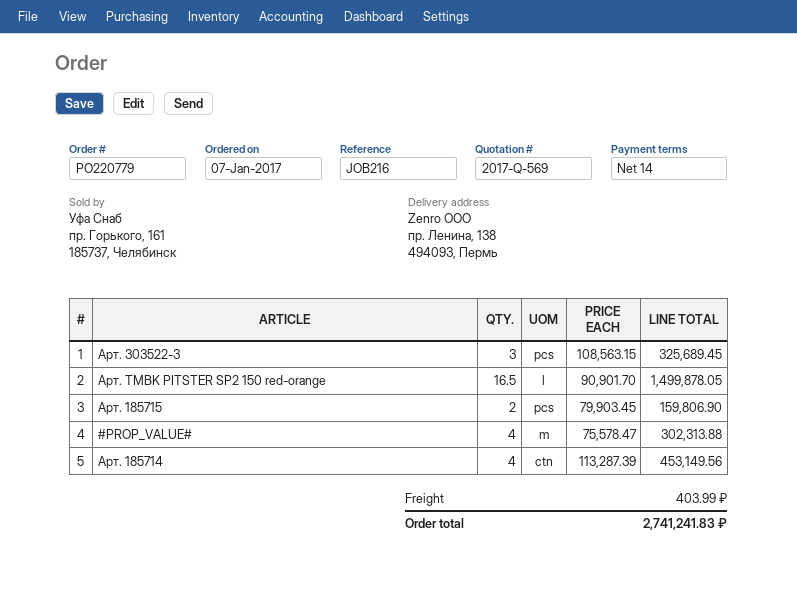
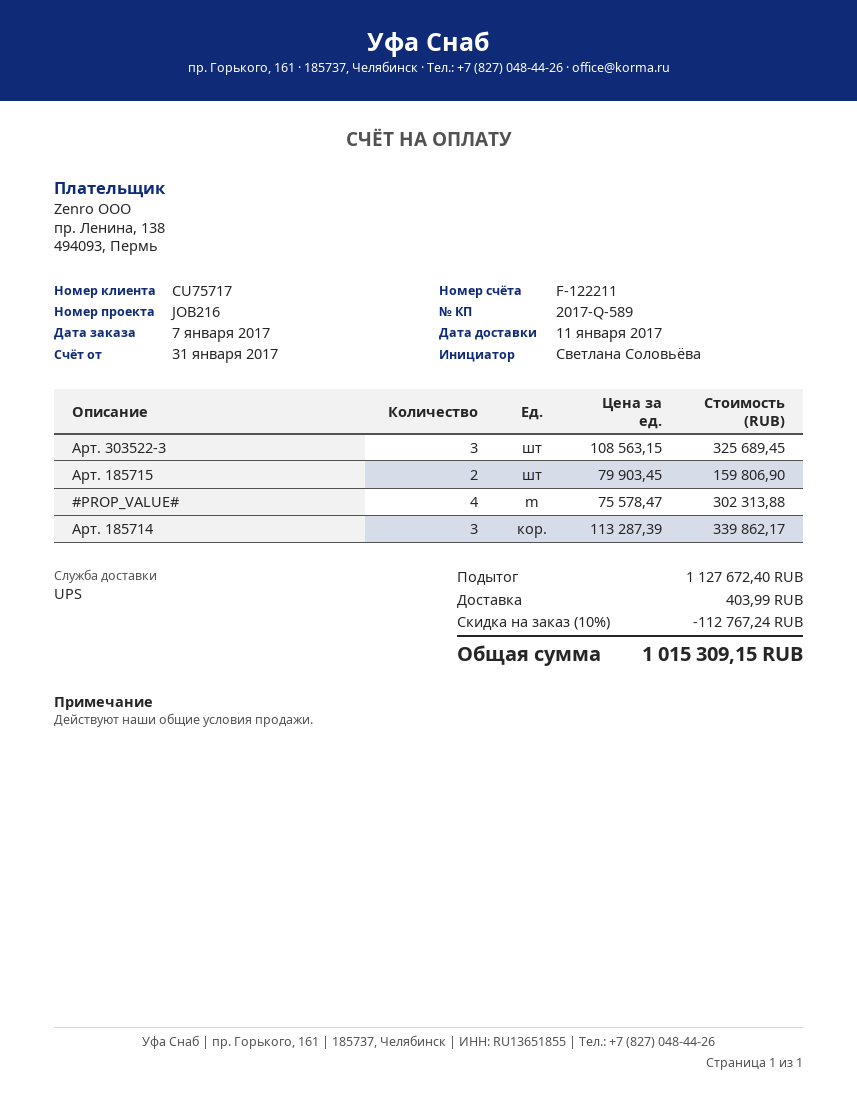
quote number: 2017-Q-569 -> 2017-Q-589
Арт. TMBK PITSTER SP2 150 red-orange: 16.5 x 90901.70 = 1499878.05 -> none
Арт. 185714: 4 x 113287.39 = 453149.56 -> 3 x 113287.39 = 339862.17
discount: none -> 10% = 112767.24
total: 2741241.83 -> 1015309.15

